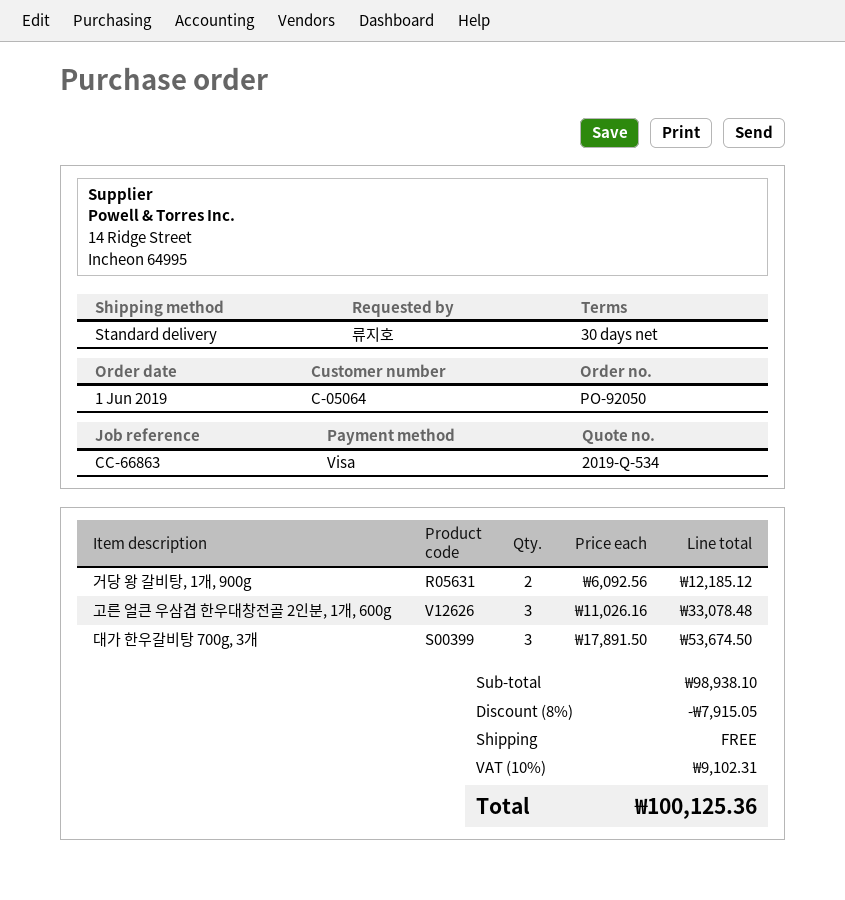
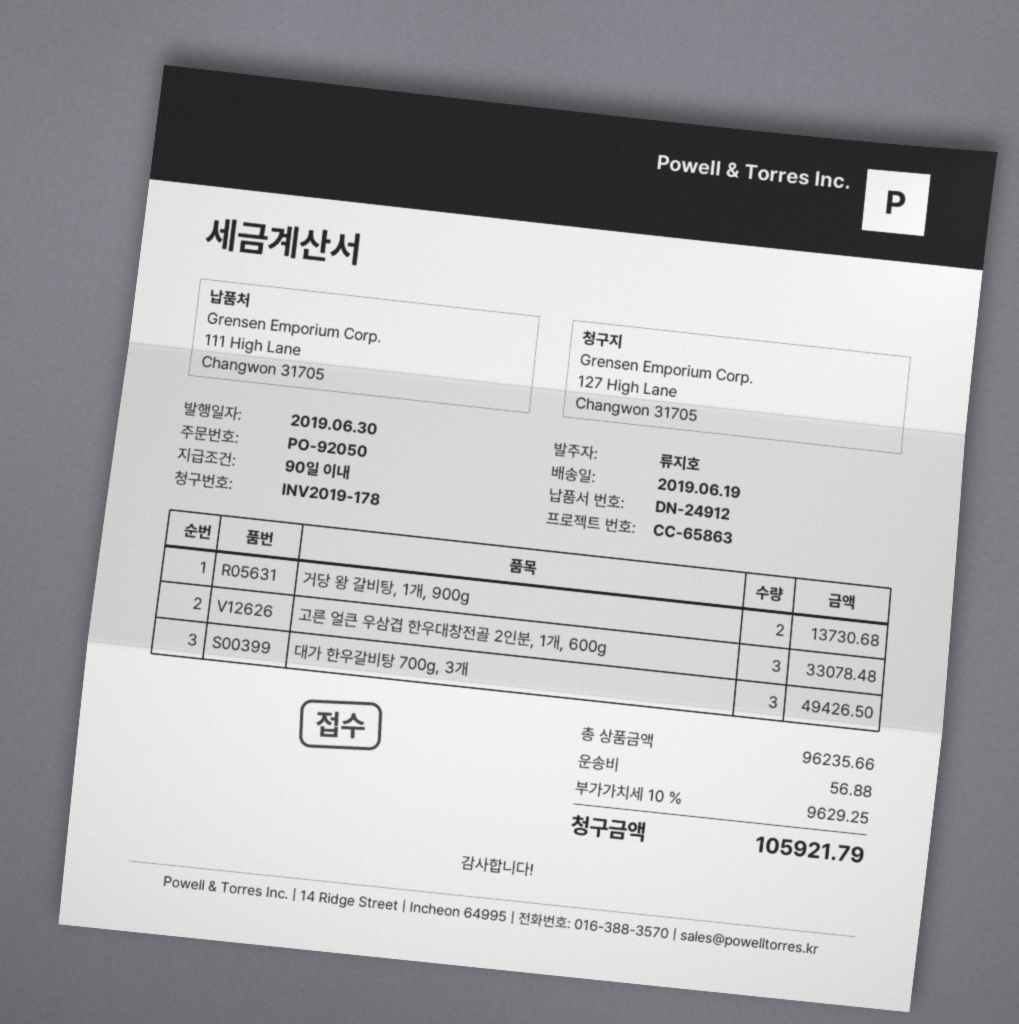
payment terms: 30 days -> 90 days
reference: CC-66863 -> CC-65863
거당 왕 갈비탕, 1개, 900g: 2 for 12185.12 -> 2 for 13730.68
대가 한우갈비탕 700g, 3개: 3 for 53674.50 -> 3 for 49426.50
subtotal: 98938.10 -> 96235.66
discount: 8% = 7915.05 -> none
shipping: 0.00 -> 56.88
tax: 10% = 9102.31 -> 10% = 9629.25
total: 100125.36 -> 105921.79

